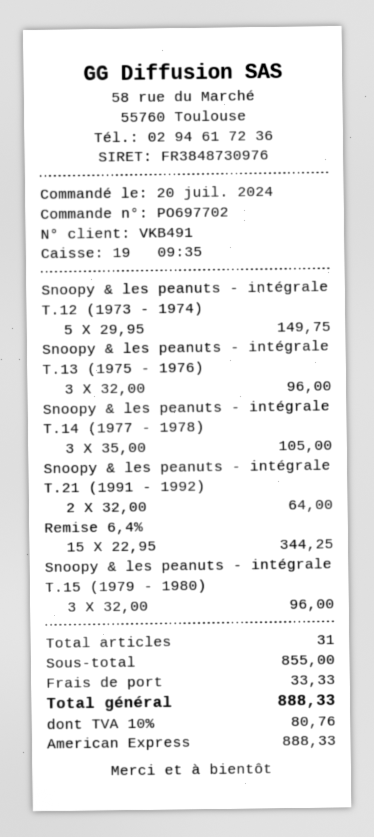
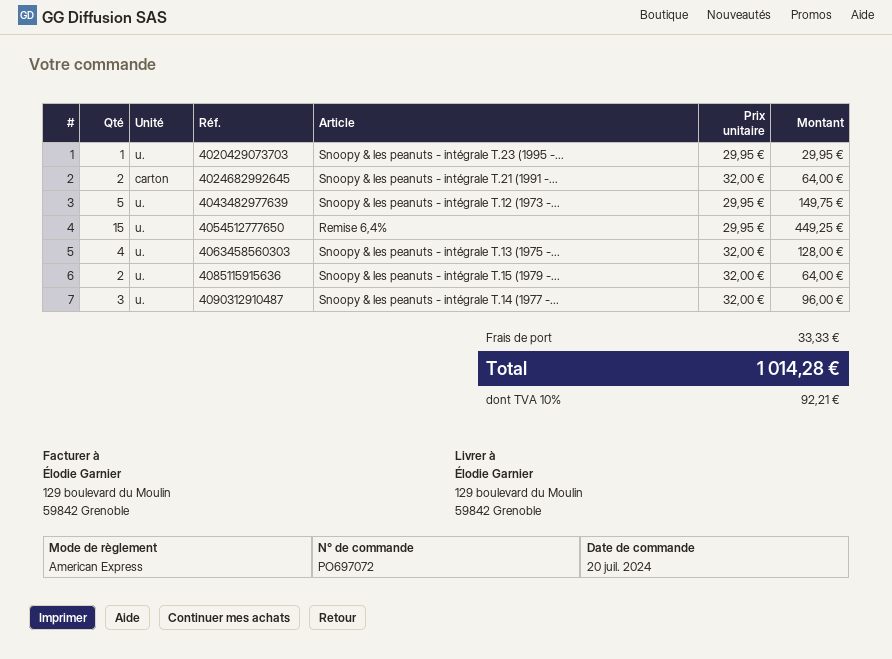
order number: PO697702 -> PO697072
Snoopy & les peanuts - intégrale T.13 (1975 - 1976): 3 x 32.00 = 96.00 -> 4 x 32.00 = 128.00
Snoopy & les peanuts - intégrale T.14 (1977 - 1978): 3 x 35.00 = 105.00 -> 3 x 32.00 = 96.00
Remise 6,4%: 15 x 22.95 = 344.25 -> 15 x 29.95 = 449.25
Snoopy & les peanuts - intégrale T.15 (1979 - 1980): 3 x 32.00 = 96.00 -> 2 x 32.00 = 64.00
Snoopy & les peanuts - intégrale T.23 (1995 -...: none -> 1 x 29.95 = 29.95
tax: 10% = 80.76 -> 10% = 92.21
total: 888.33 -> 1014.28

